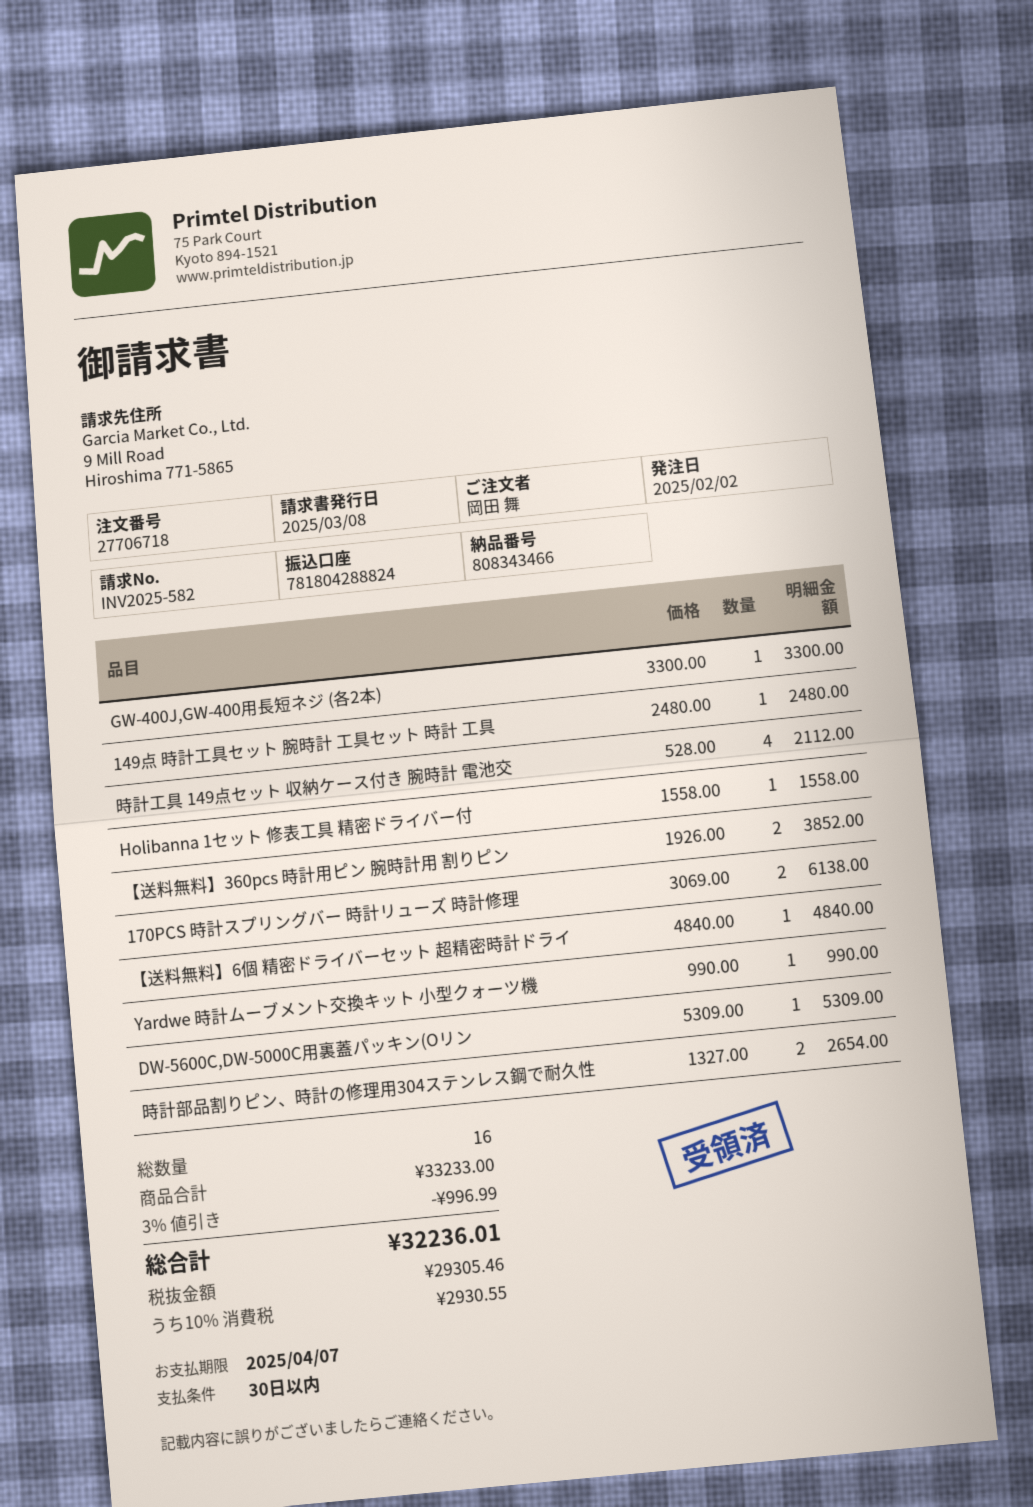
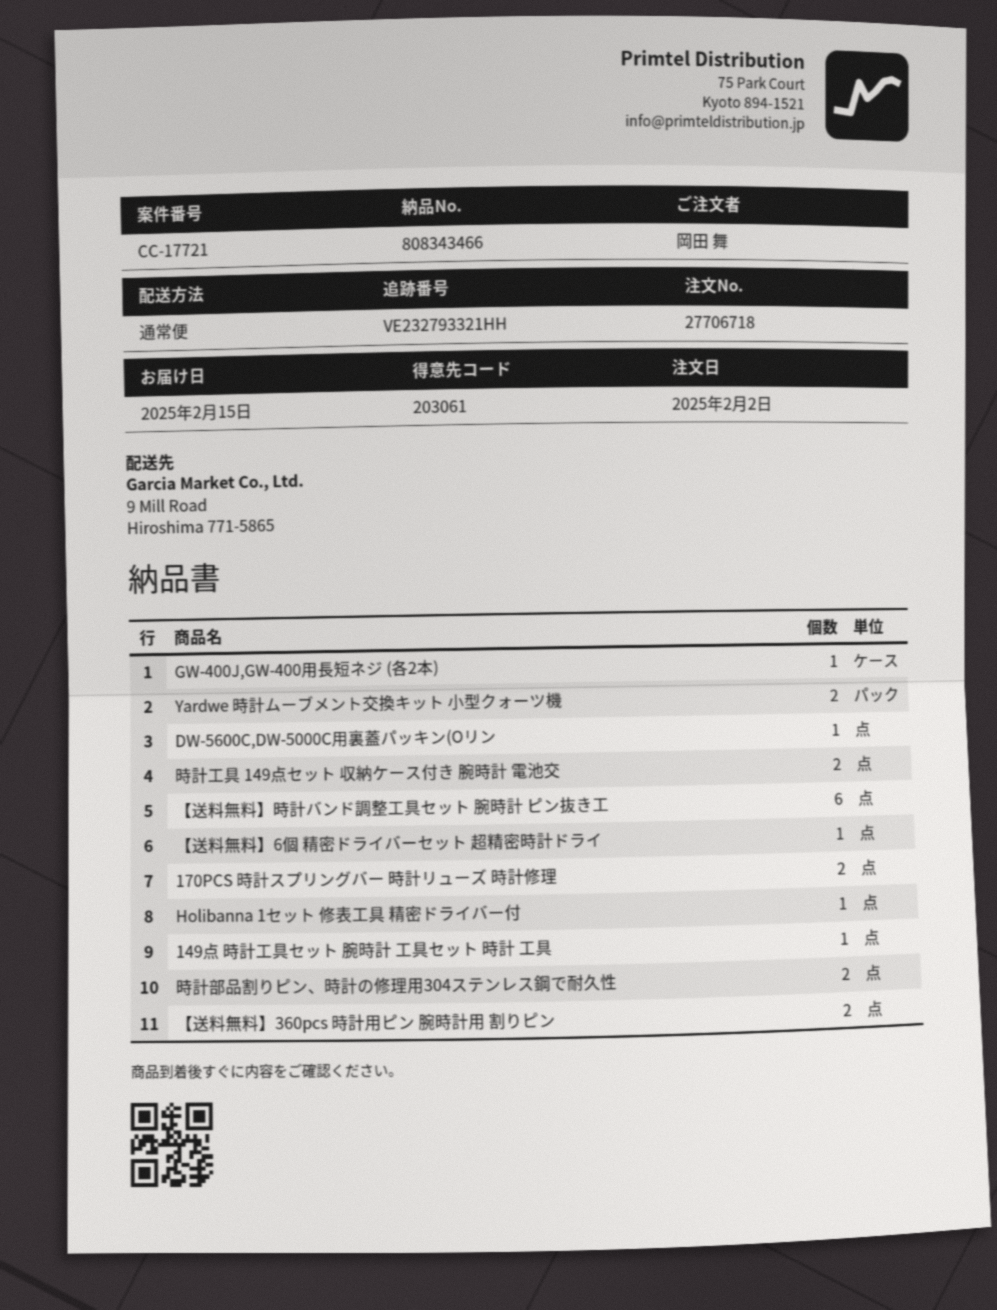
時計工具 149点セット 収納ケース付き 腕時計 電池交: 4 -> 2
Yardwe 時計ムーブメント交換キット 小型クォーツ機: 1 -> 2
【送料無料】時計バンド調整工具セット 腕時計 ピン抜き工: none -> 6

